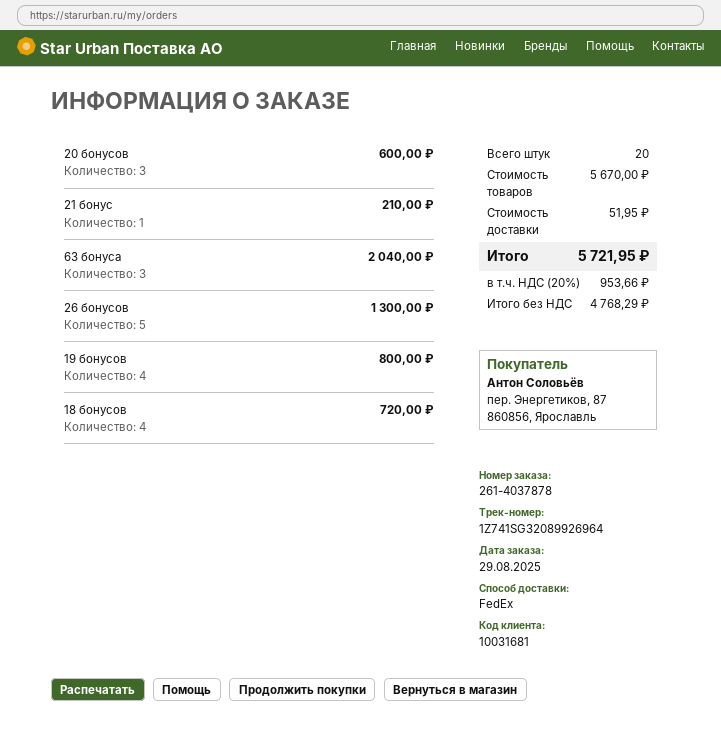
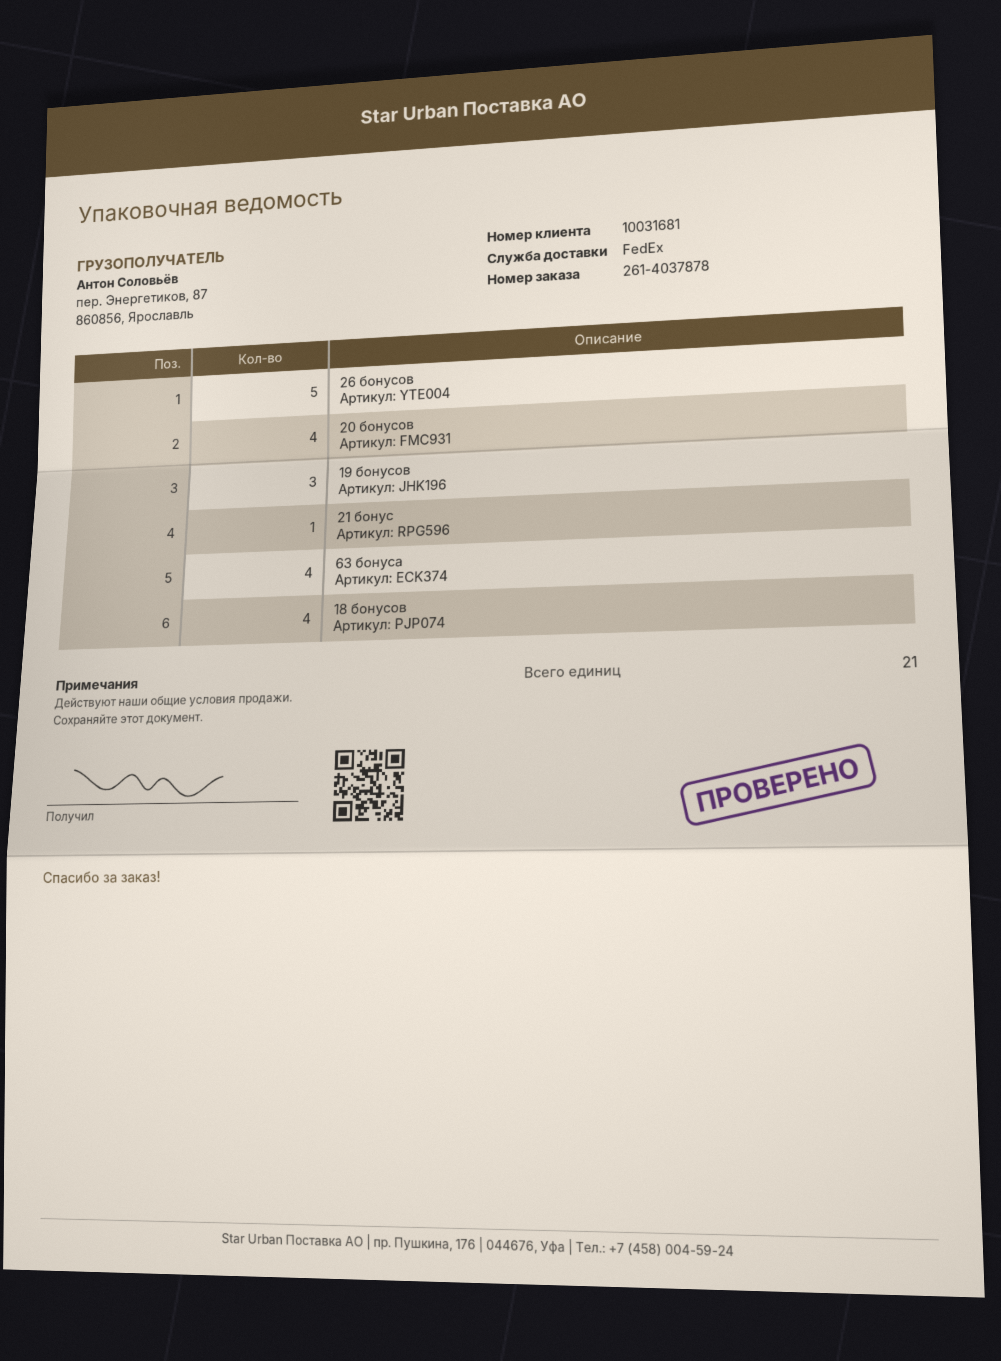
20 бонусов: 3 -> 4
63 бонуса: 3 -> 4
19 бонусов: 4 -> 3
total quantity: 20 -> 21

